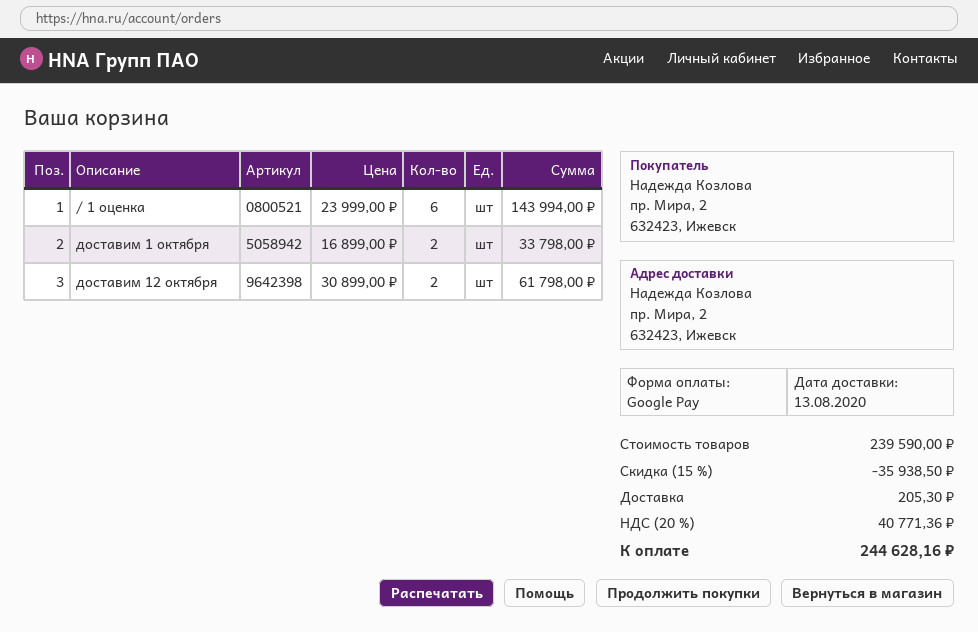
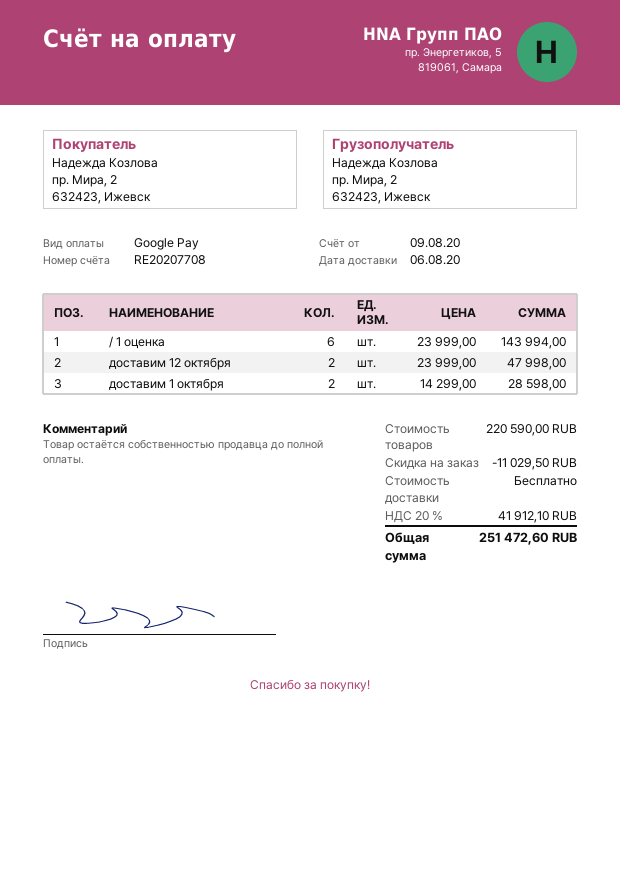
delivery date: 2020-08-13 -> 2020-08-06
доставим 1 октября: 2 x 16899.00 = 33798.00 -> 2 x 14299.00 = 28598.00
доставим 12 октября: 2 x 30899.00 = 61798.00 -> 2 x 23999.00 = 47998.00
subtotal: 239590.00 -> 220590.00
discount: 35938.50 -> 11029.50
shipping: 205.30 -> 0.00
tax: 20% = 40771.36 -> 20% = 41912.10
total: 244628.16 -> 251472.60

